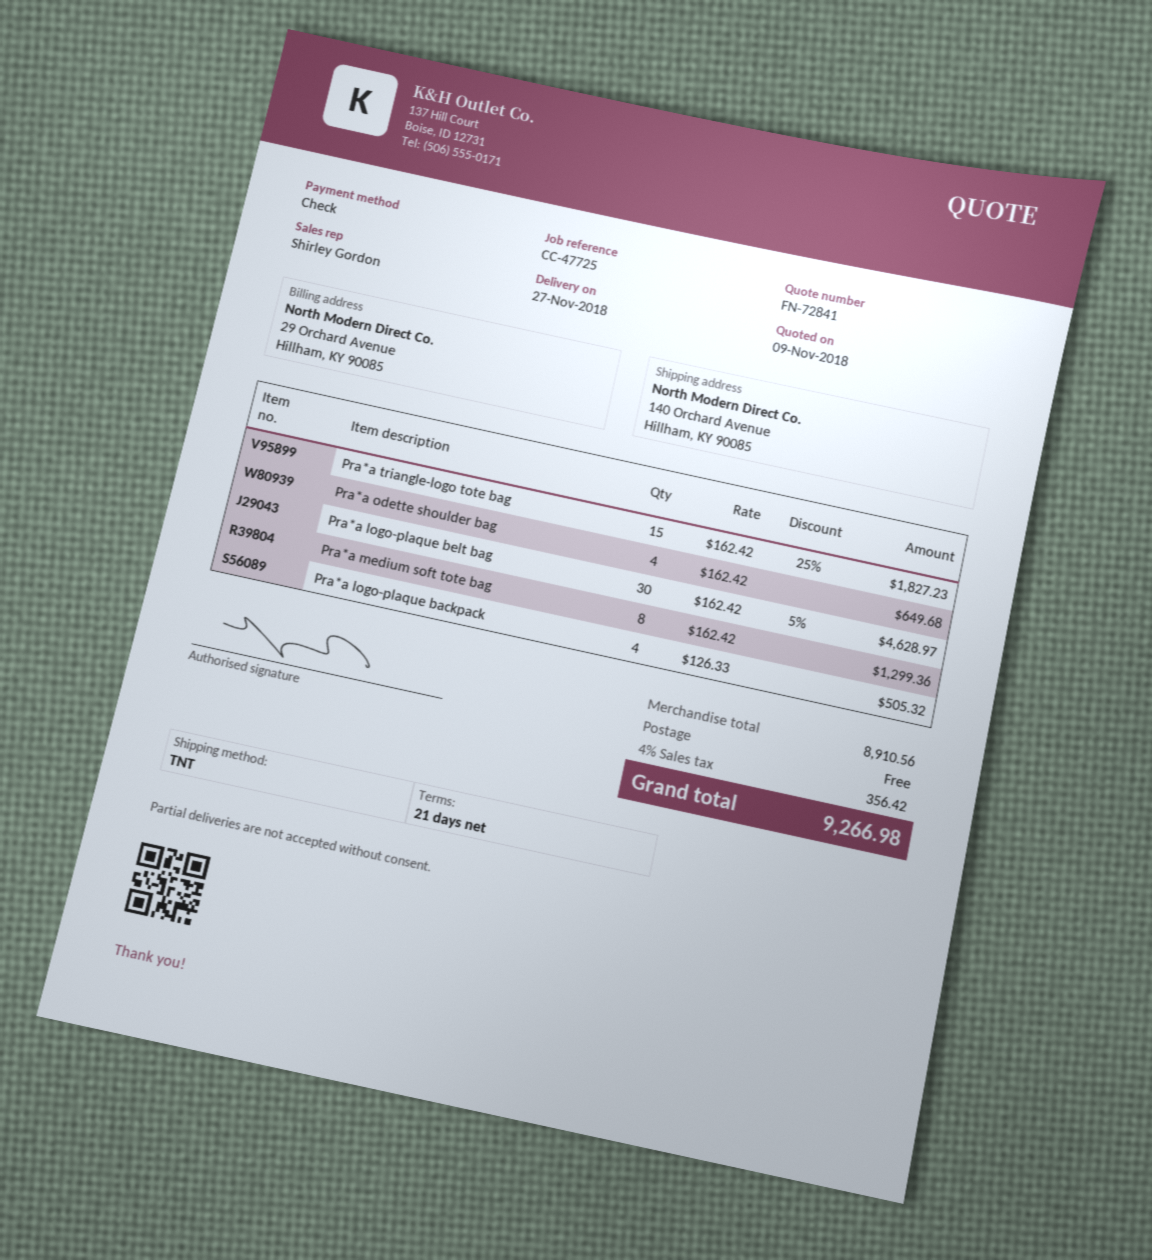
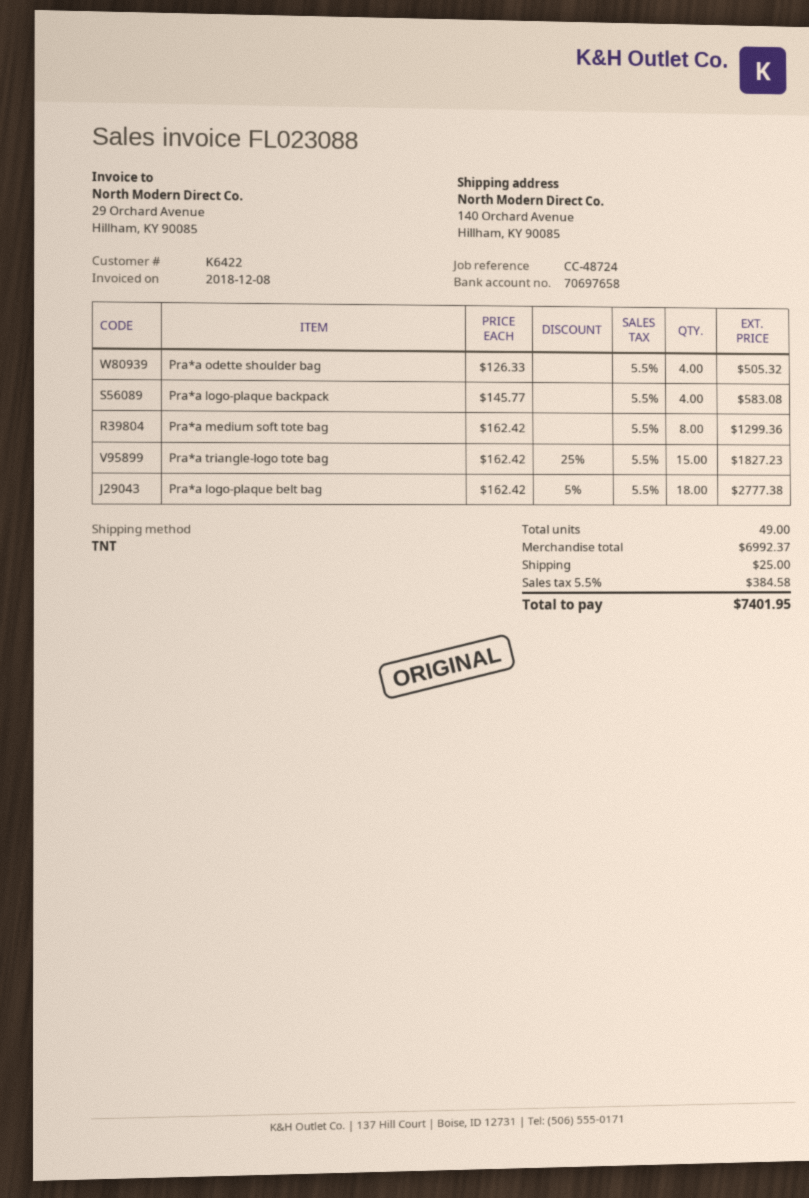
reference: CC-47725 -> CC-48724
Pra*a odette shoulder bag: 4 x 162.42 = 649.68 -> 4 x 126.33 = 505.32
Pra*a logo-plaque belt bag: 30 x 162.42 - 5% = 4628.97 -> 18 x 162.42 - 5% = 2777.38
Pra*a logo-plaque backpack: 4 x 126.33 = 505.32 -> 4 x 145.77 = 583.08
subtotal: 8910.56 -> 6992.37
shipping: 0.00 -> 25.00
tax: 4% = 356.42 -> 5.5% = 384.58
total: 9266.98 -> 7401.95

